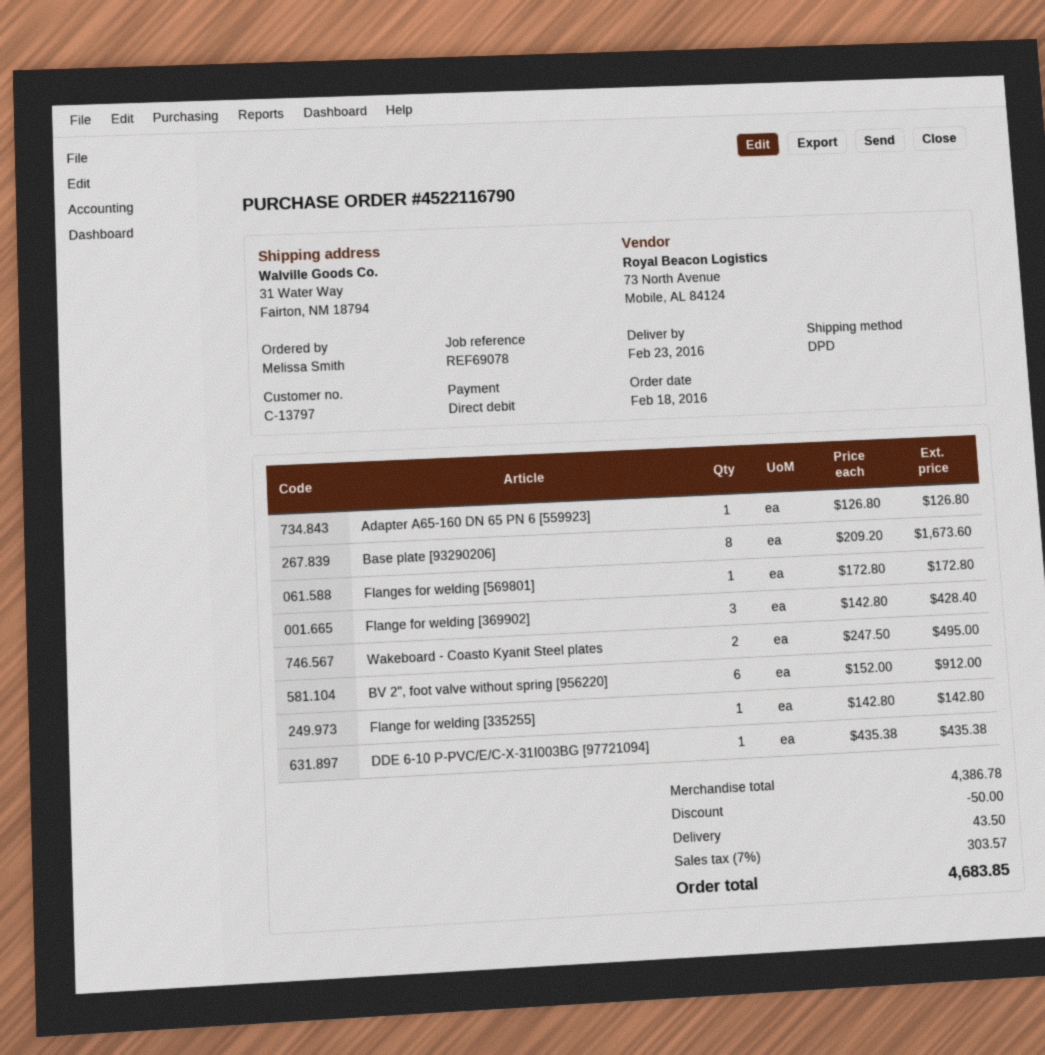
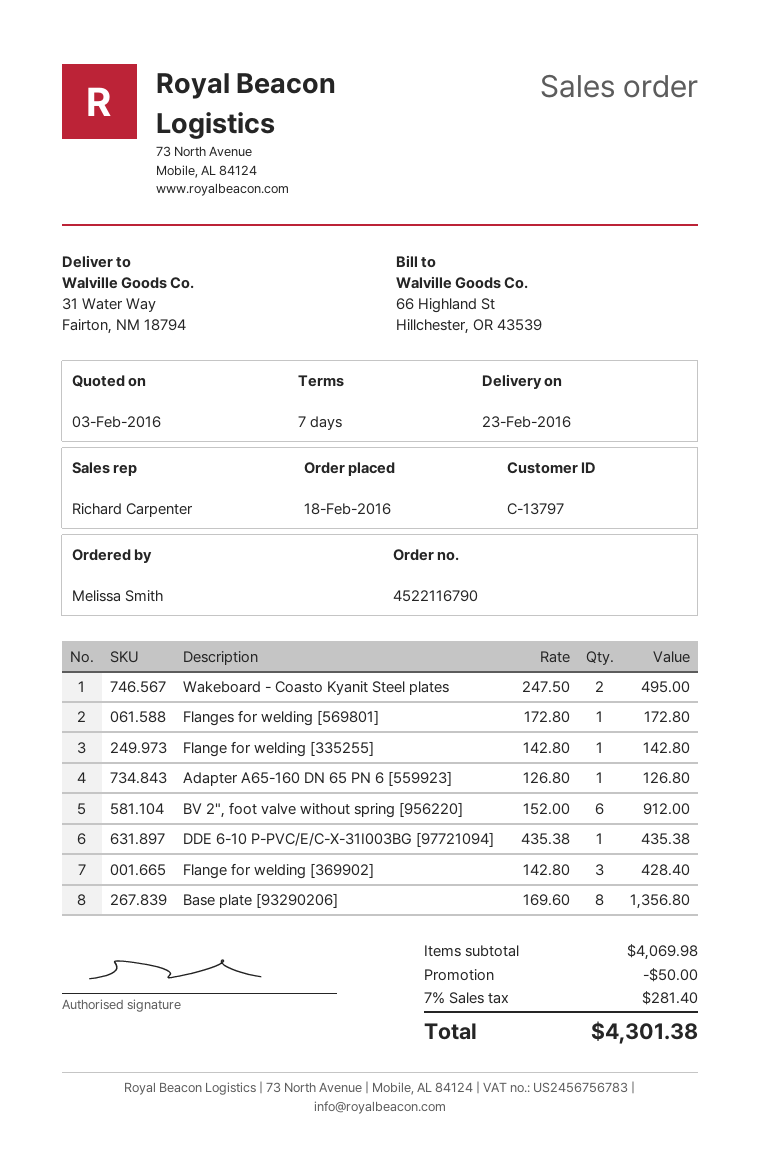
Base plate [93290206]: 8 x 209.20 = 1673.60 -> 8 x 169.60 = 1356.80
subtotal: 4386.78 -> 4069.98
shipping: 43.50 -> none
tax: 7% = 303.57 -> 7% = 281.40
total: 4683.85 -> 4301.38

